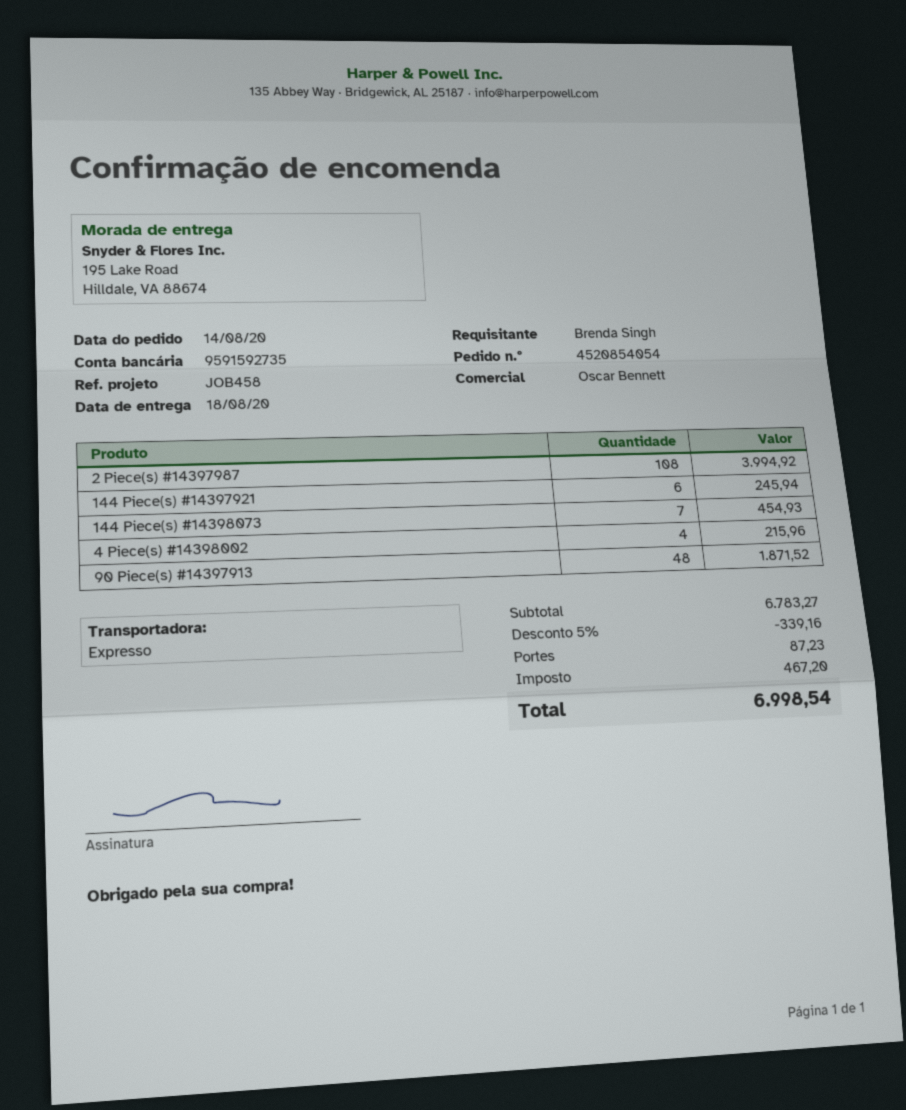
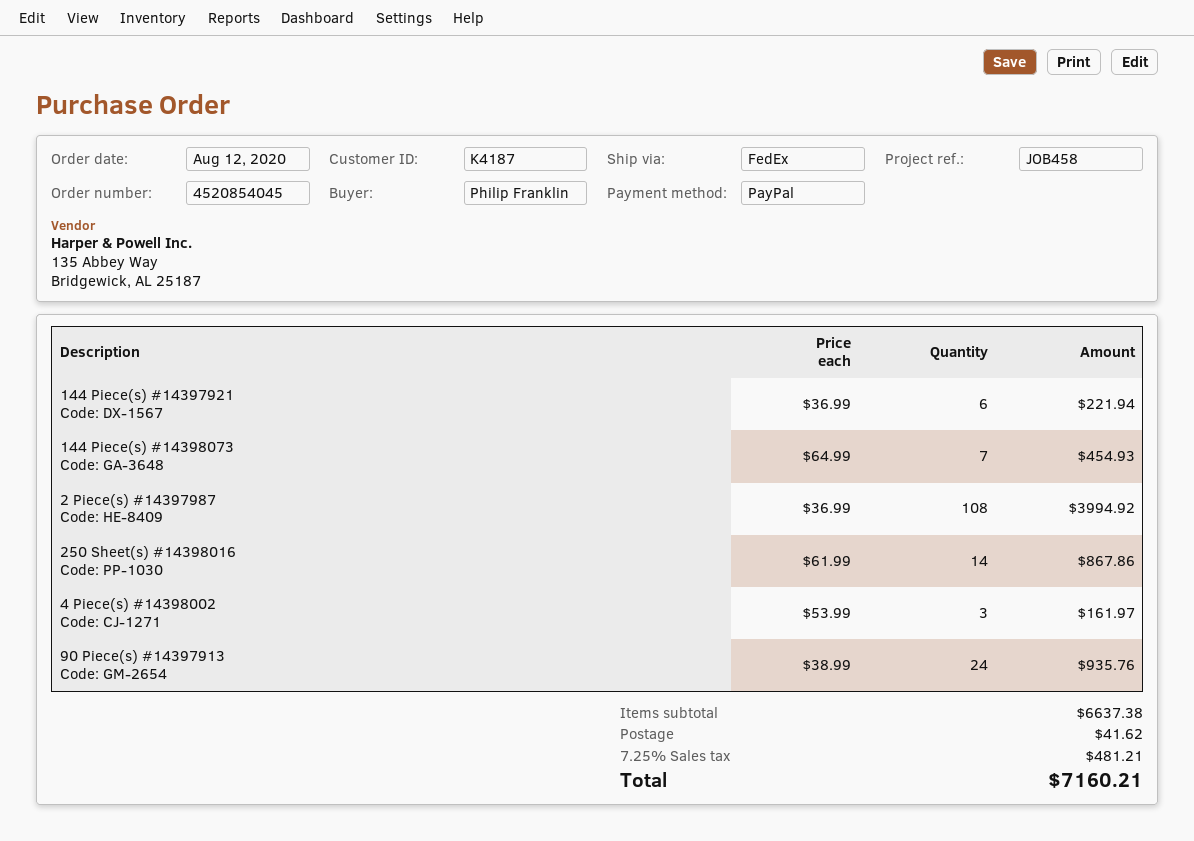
order number: 4520854054 -> 4520854045
order date: 2020-08-14 -> 2020-08-12
ordered by: Brenda Singh -> Philip Franklin
shipping method: express -> FedEx
144 Piece(s) #14397921: 6 for 245.94 -> 6 for 221.94
4 Piece(s) #14398002: 4 for 215.96 -> 3 for 161.97
90 Piece(s) #14397913: 48 for 1871.52 -> 24 for 935.76
250 Sheet(s) #14398016: none -> 14 for 867.86
subtotal: 6783.27 -> 6637.38
discount: 5% = 339.16 -> none
shipping: 87.23 -> 41.62
tax: 467.20 -> 481.21
total: 6998.54 -> 7160.21

